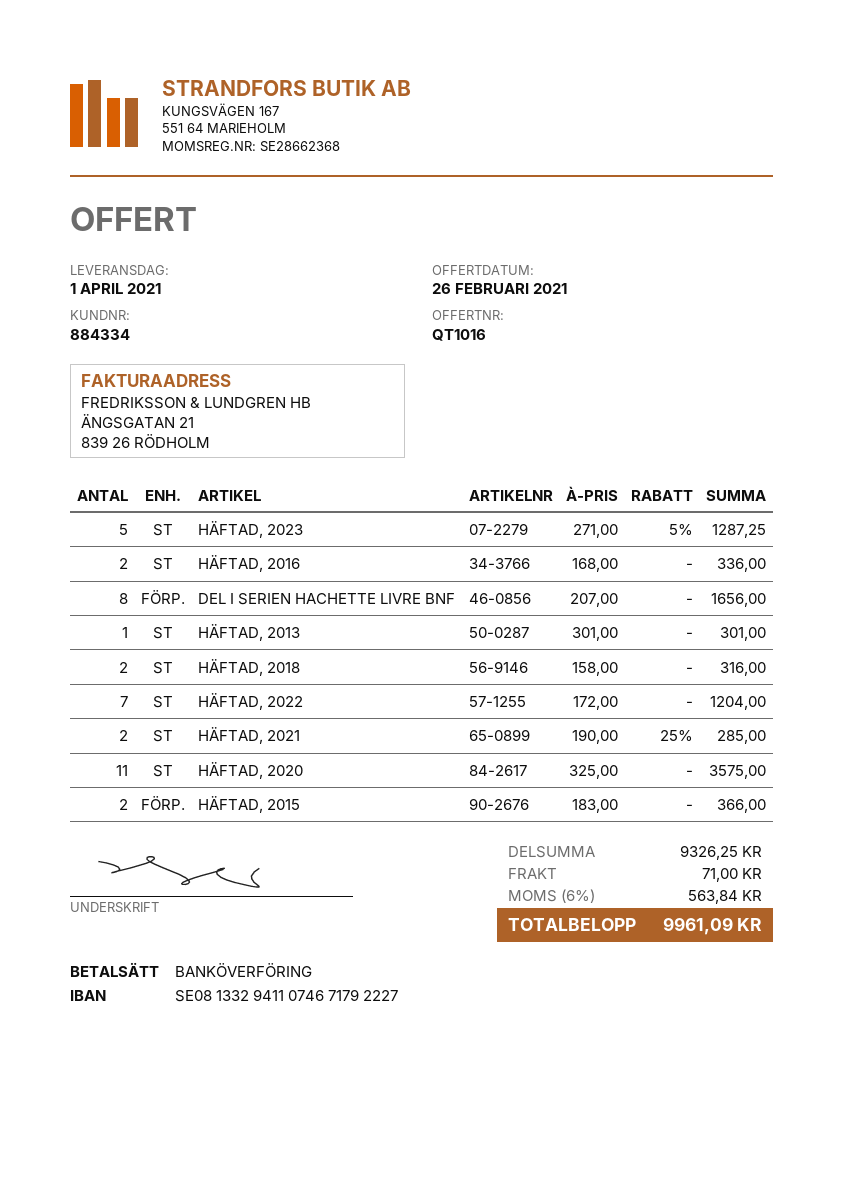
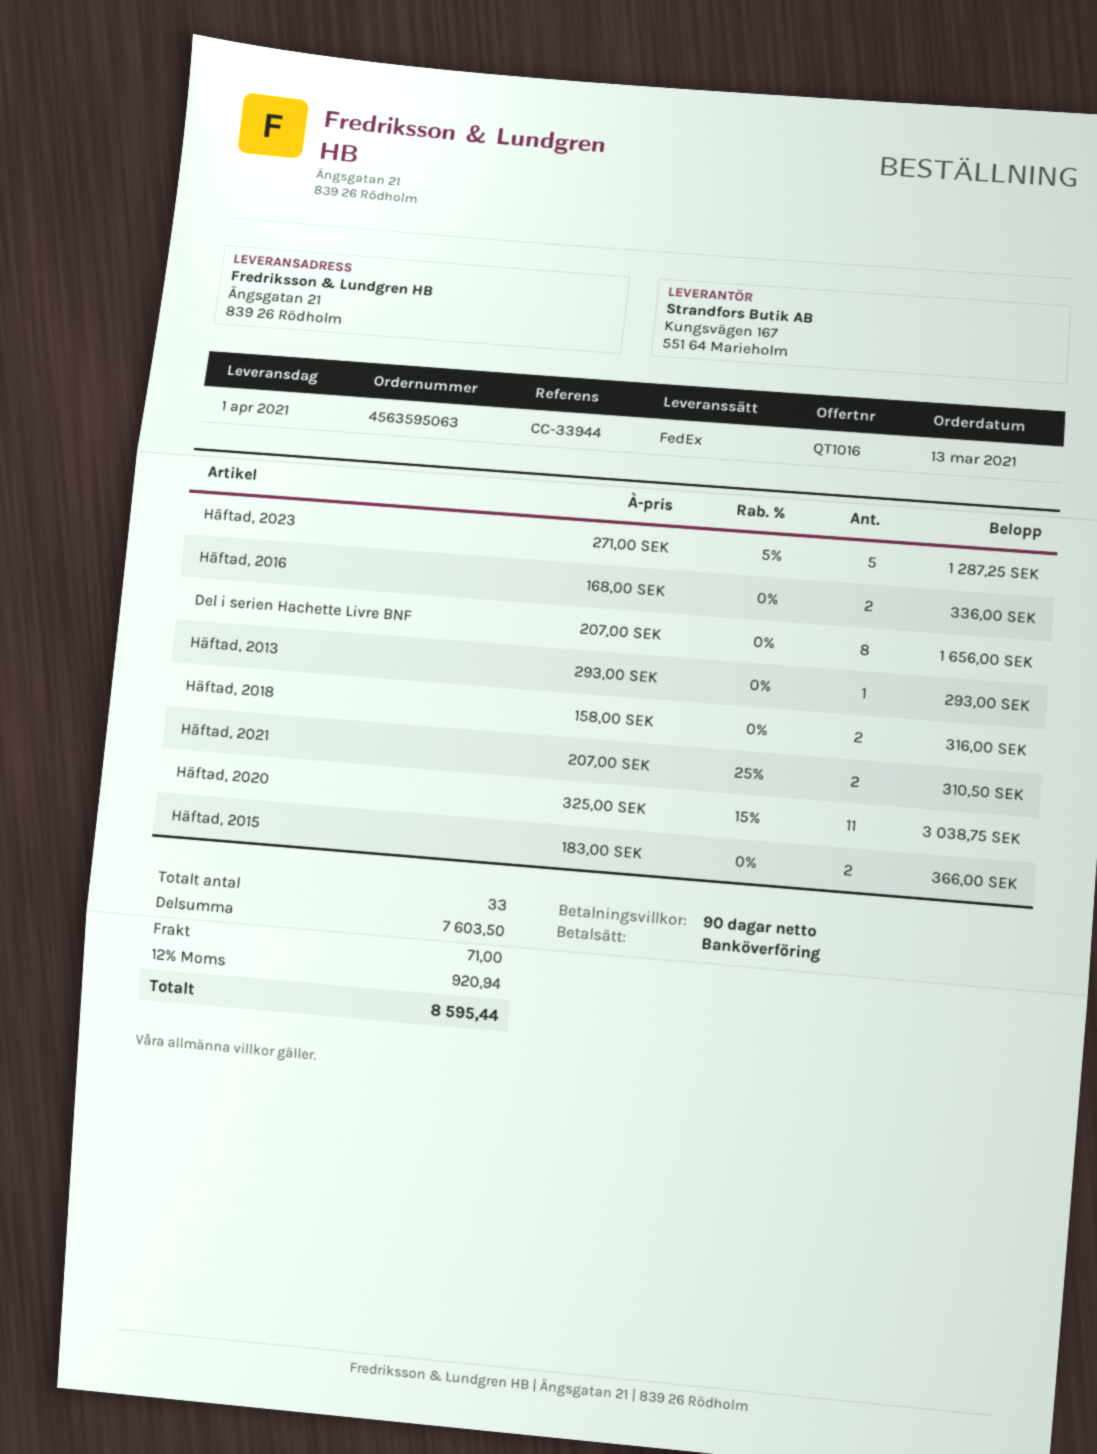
HÄFTAD, 2013: 1 x 301.00 = 301.00 -> 1 x 293.00 = 293.00
HÄFTAD, 2022: 7 x 172.00 = 1204.00 -> none
HÄFTAD, 2021: 2 x 190.00 - 25% = 285.00 -> 2 x 207.00 - 25% = 310.50
HÄFTAD, 2020: 11 x 325.00 = 3575.00 -> 11 x 325.00 - 15% = 3038.75
subtotal: 9326.25 -> 7603.50
tax: 6% = 563.84 -> 12% = 920.94
total: 9961.09 -> 8595.44

